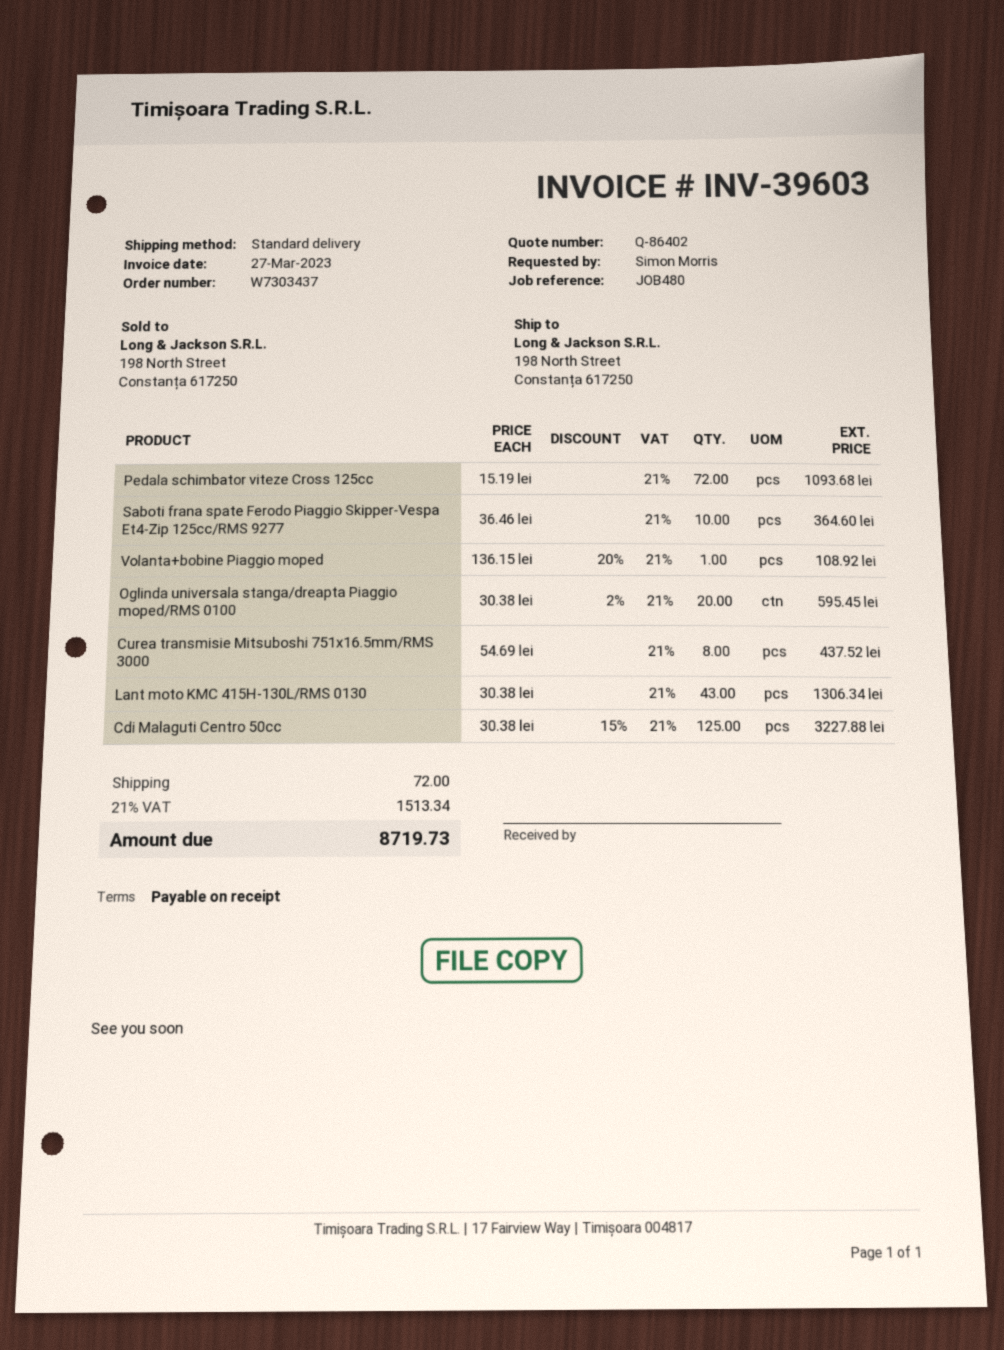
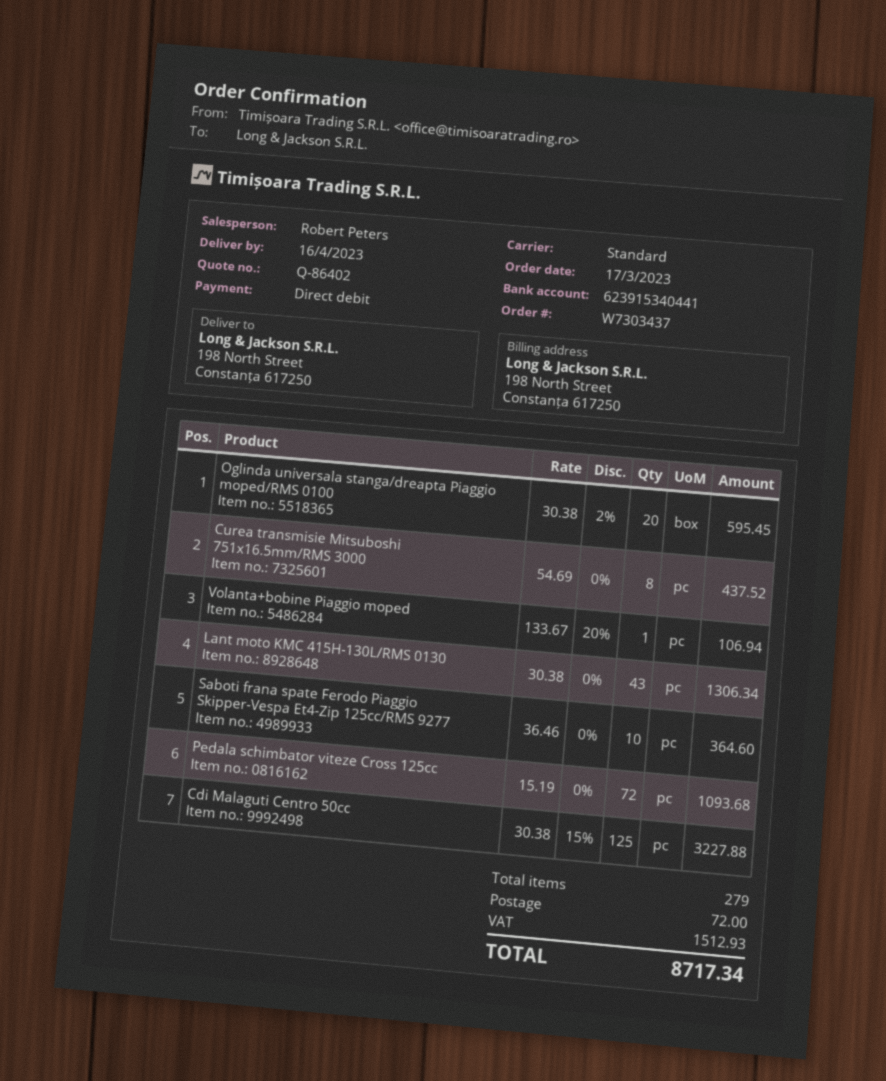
Volanta+bobine Piaggio moped: 1 x 136.15 - 20% = 108.92 -> 1 x 133.67 - 20% = 106.94
tax: 1513.34 -> 1512.93
total: 8719.73 -> 8717.34

